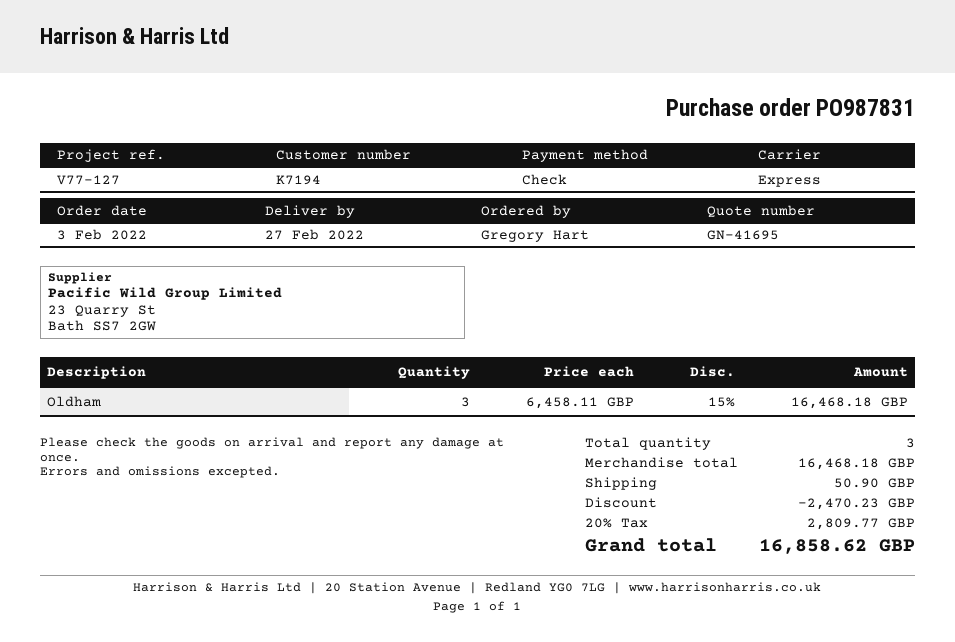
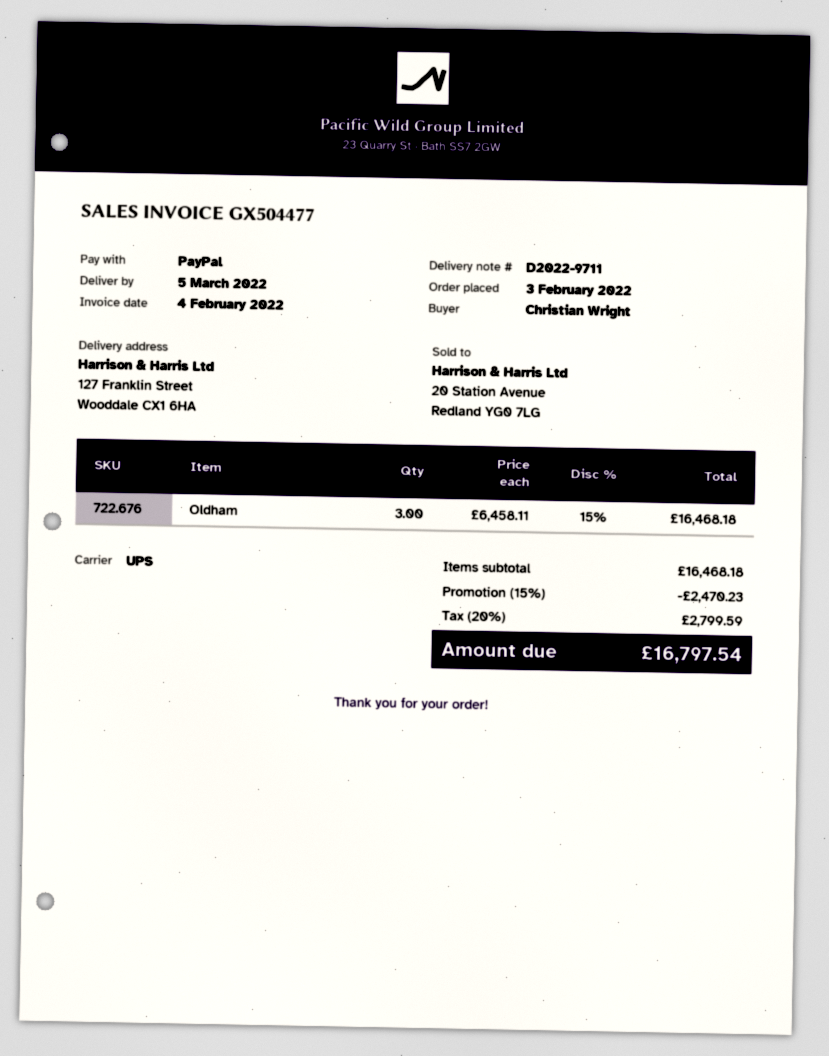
delivery date: 2022-02-27 -> 2022-03-05
ordered by: Gregory Hart -> Christian Wright
payment method: cheque -> PayPal
shipping method: express -> UPS
shipping: 50.90 -> none
tax: 20% = 2809.77 -> 20% = 2799.59
total: 16858.62 -> 16797.54

